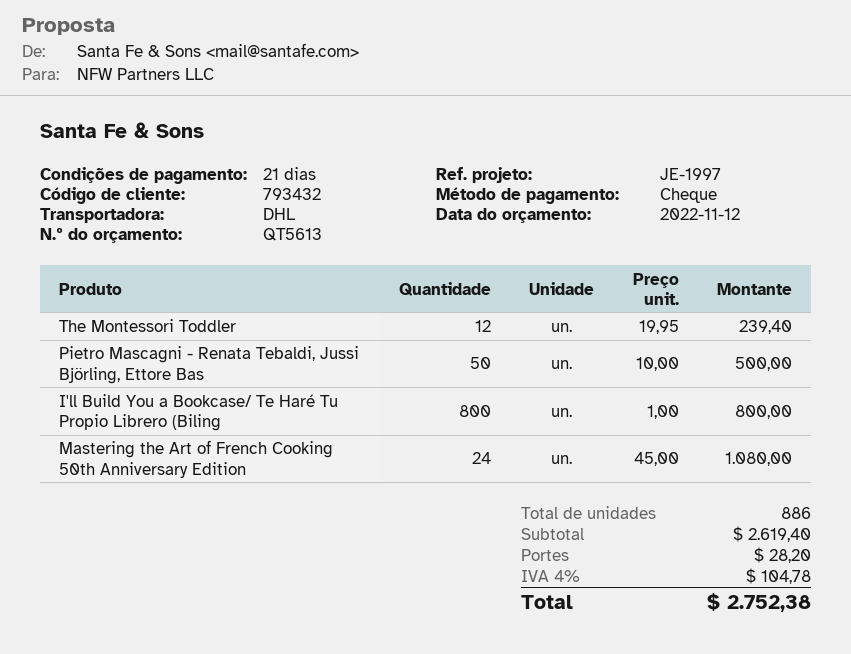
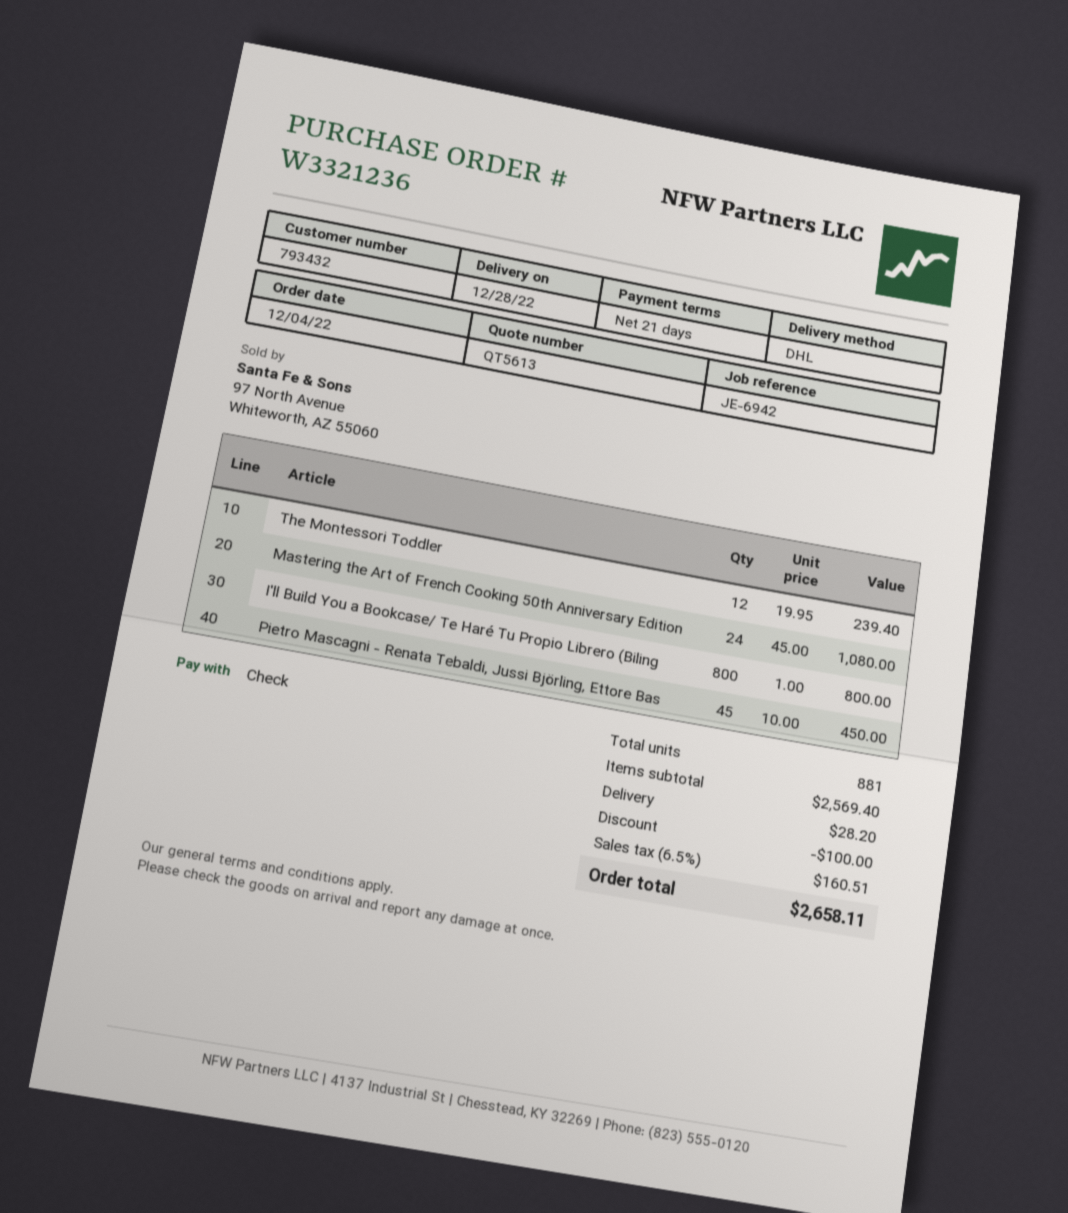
reference: JE-1997 -> JE-6942
Pietro Mascagni - Renata Tebaldi, Jussi Björling, Ettore Bas: 50 x 10.00 = 500.00 -> 45 x 10.00 = 450.00
total quantity: 886 -> 881
subtotal: 2619.40 -> 2569.40
discount: none -> 100.00
tax: 4% = 104.78 -> 6.5% = 160.51
total: 2752.38 -> 2658.11

